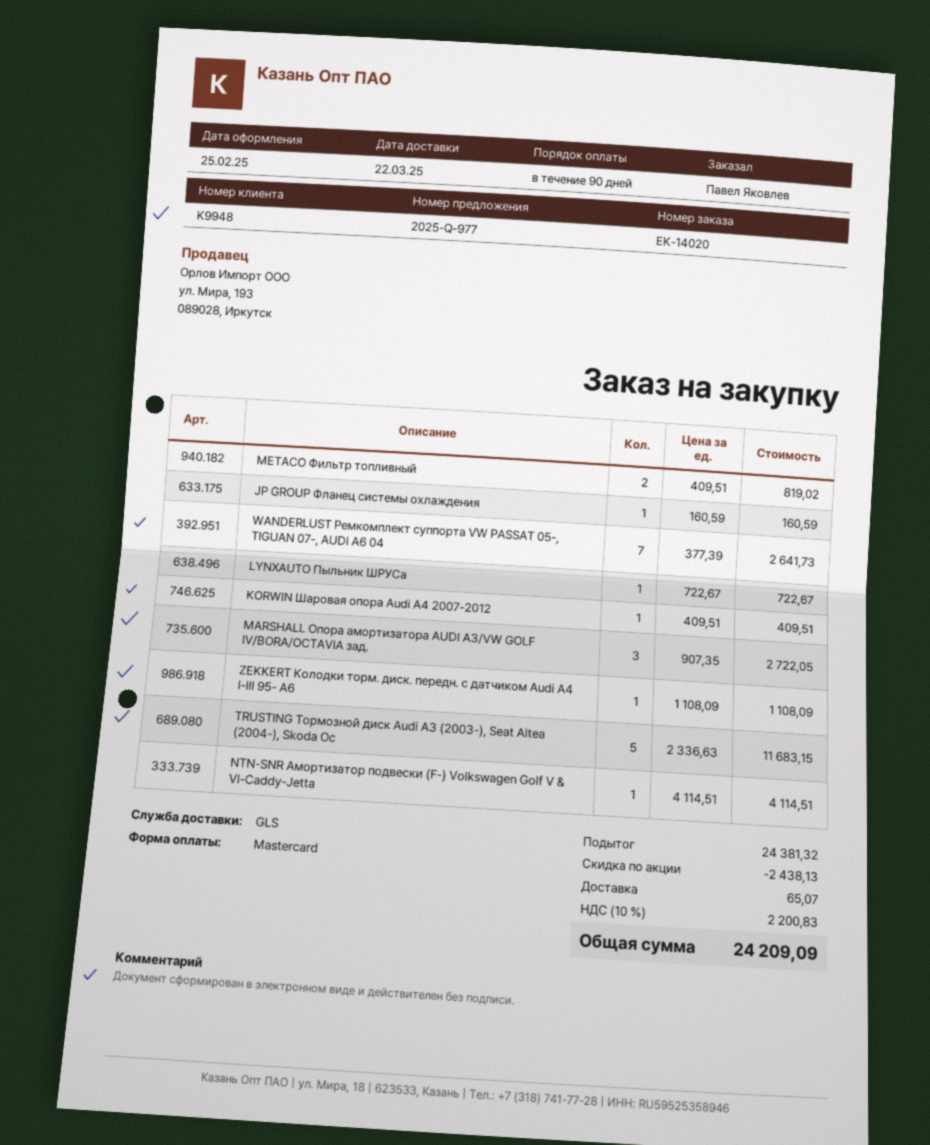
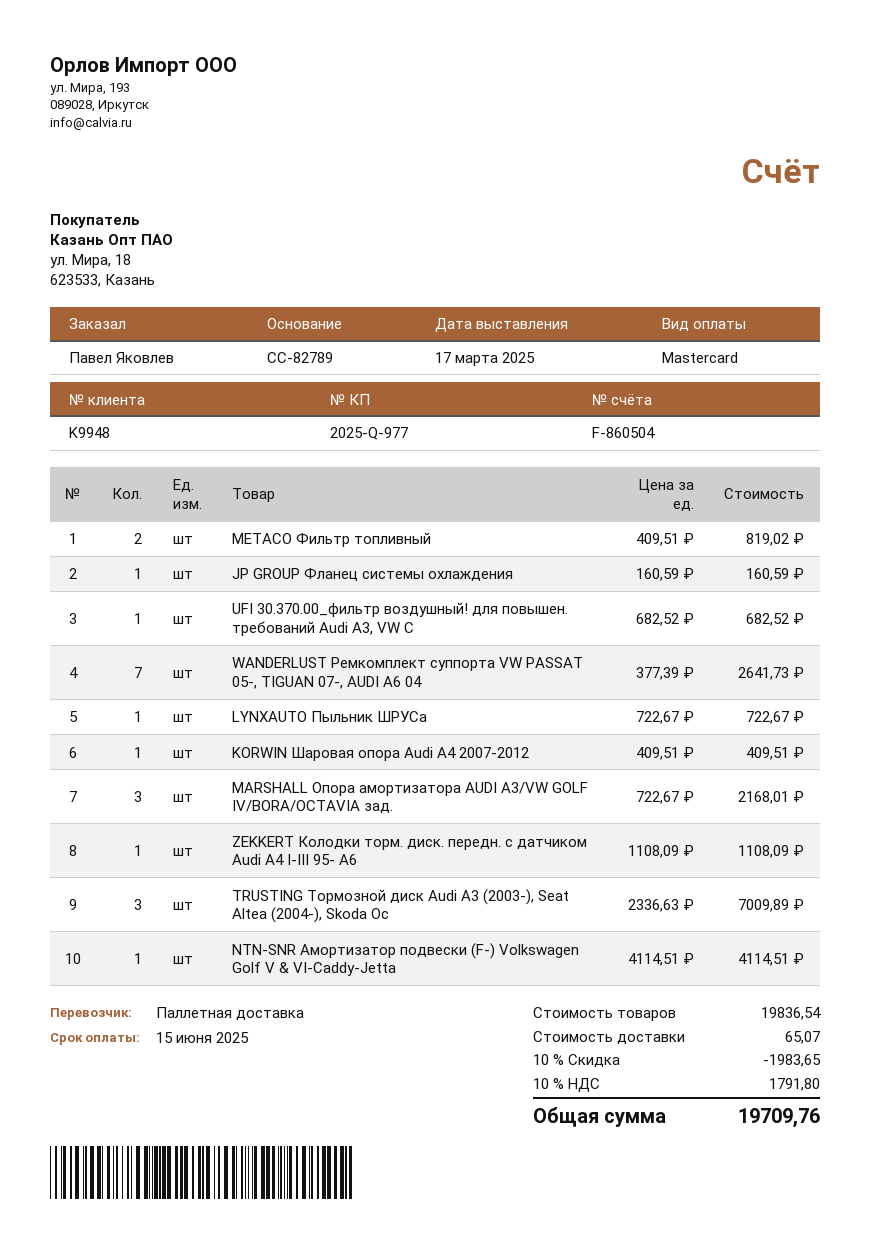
shipping method: GLS -> pallet freight
MARSHALL Опора амортизатора AUDI A3/VW GOLF IV/BORA/OCTAVIA зад.: 3 x 907.35 = 2722.05 -> 3 x 722.67 = 2168.01
TRUSTING Тормозной диск Audi A3 (2003-), Seat Altea (2004-), Skoda Oc: 5 x 2336.63 = 11683.15 -> 3 x 2336.63 = 7009.89
UFI 30.370.00_фильтр воздушный! для повышен. требований Audi A3, VW C: none -> 1 x 682.52 = 682.52
subtotal: 24381.32 -> 19836.54
discount: 2438.13 -> 1983.65
tax: 10% = 2200.83 -> 10% = 1791.80
total: 24209.09 -> 19709.76

